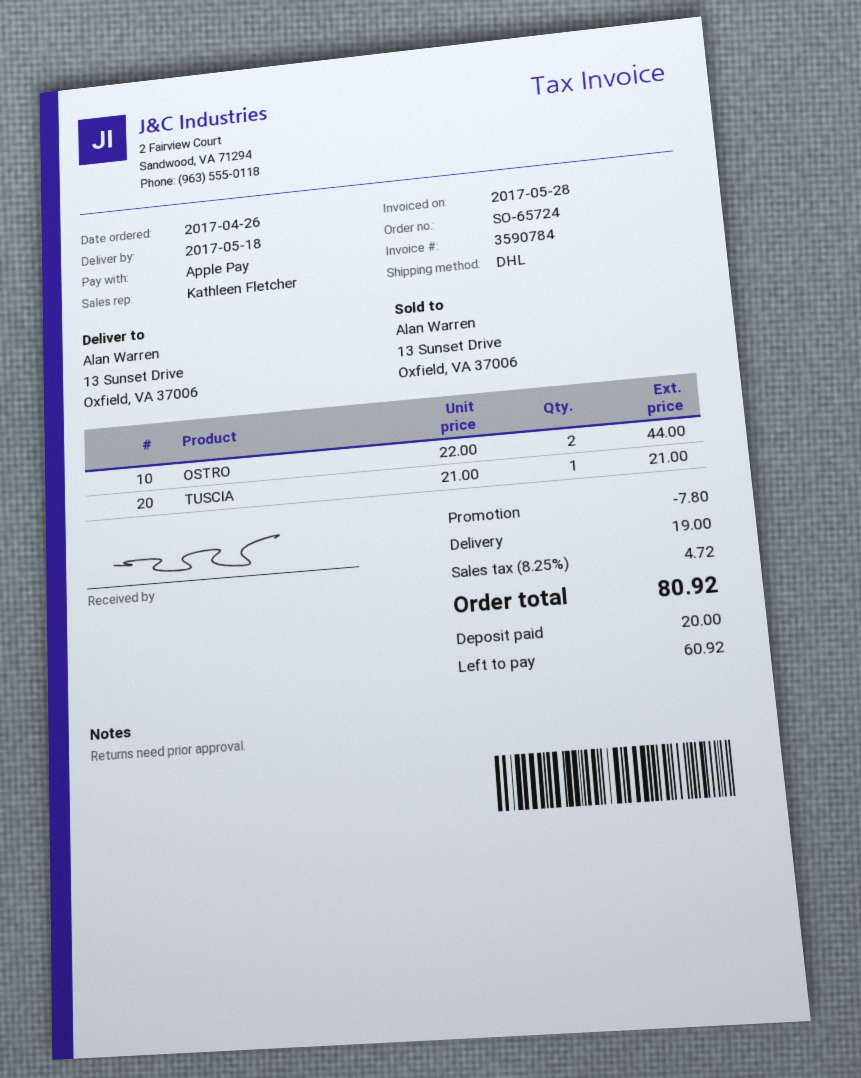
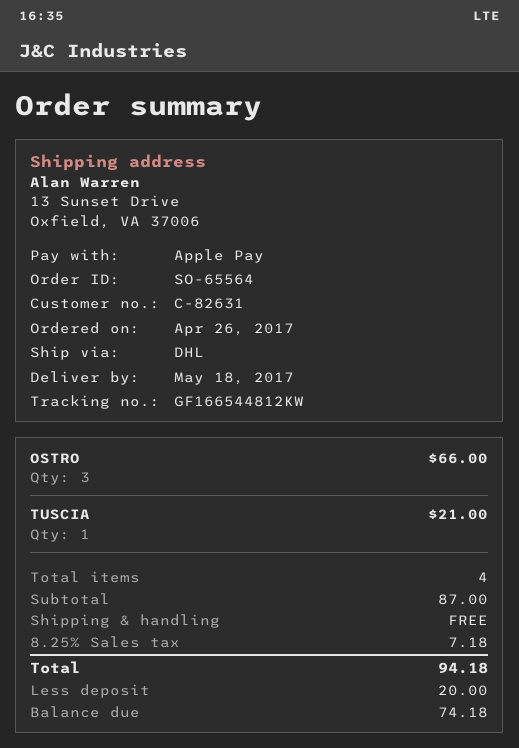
order number: SO-65724 -> SO-65564
OSTRO: 2 for 44.00 -> 3 for 66.00
discount: 7.80 -> none
shipping: 19.00 -> 0.00
tax: 8.25% = 4.72 -> 8.25% = 7.18
total: 80.92 -> 94.18
balance: 60.92 -> 74.18

